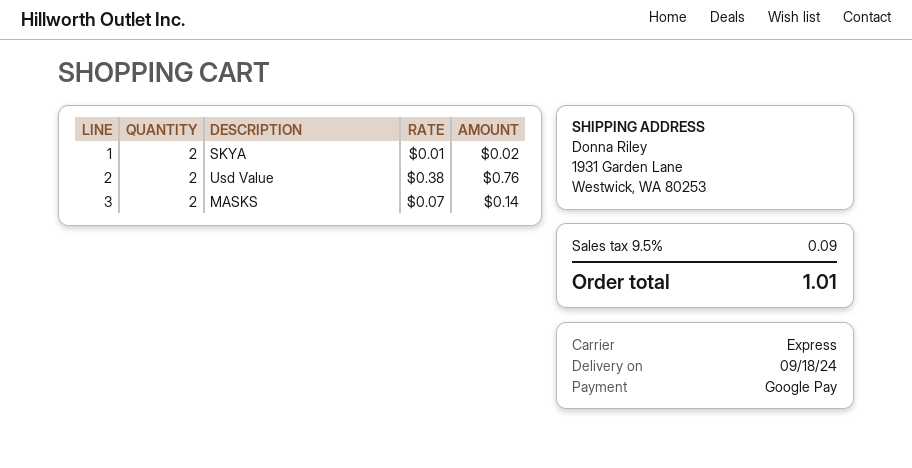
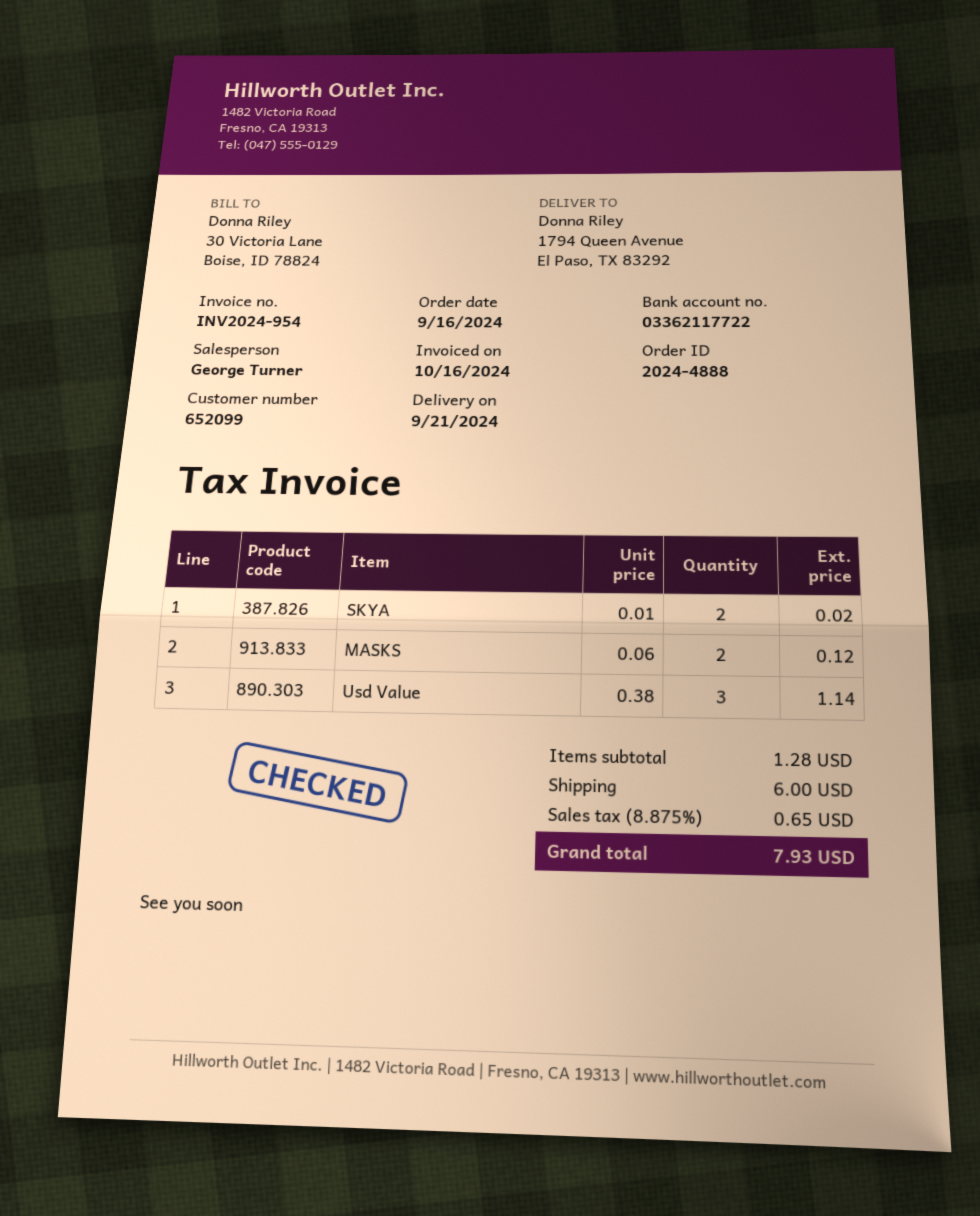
delivery date: 2024-09-18 -> 2024-09-21
ship to: 1931 Garden Lane, Westwick, WA 80253 -> 1794 Queen Avenue, El Paso, TX 83292
Usd Value: 2 x 0.38 = 0.76 -> 3 x 0.38 = 1.14
MASKS: 2 x 0.07 = 0.14 -> 2 x 0.06 = 0.12
shipping: none -> 6.00
tax: 9.5% = 0.09 -> 8.875% = 0.65
total: 1.01 -> 7.93

